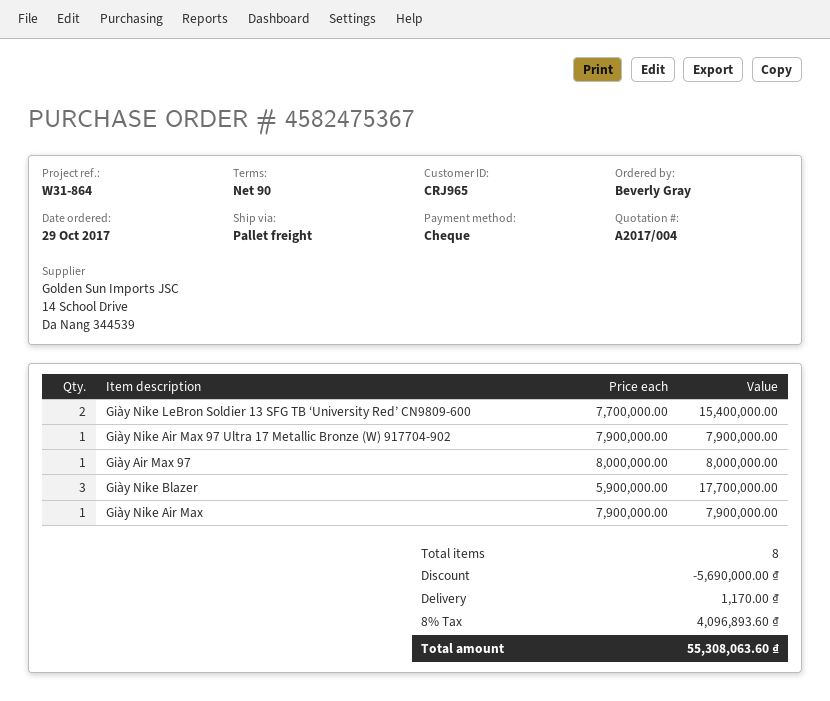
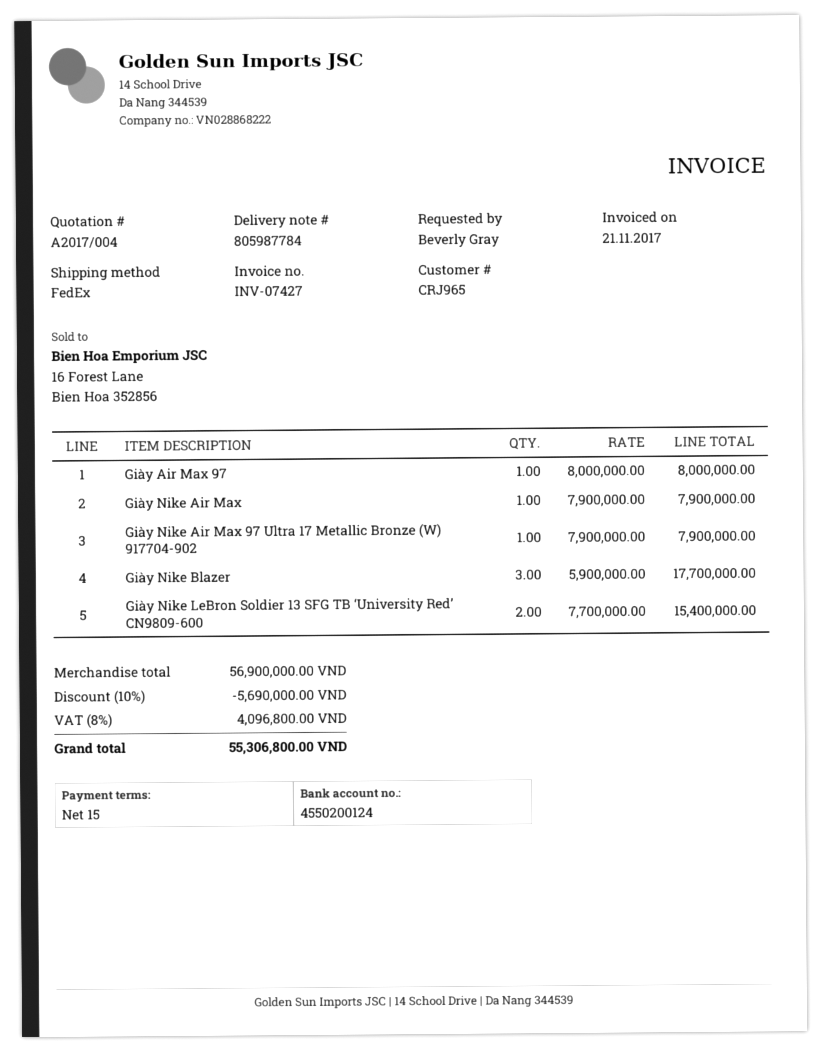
payment terms: 90 days -> 15 days
shipping method: pallet freight -> FedEx
shipping: 1170.00 -> none
tax: 8% = 4096893.60 -> 8% = 4096800.00
total: 55308063.60 -> 55306800.00

